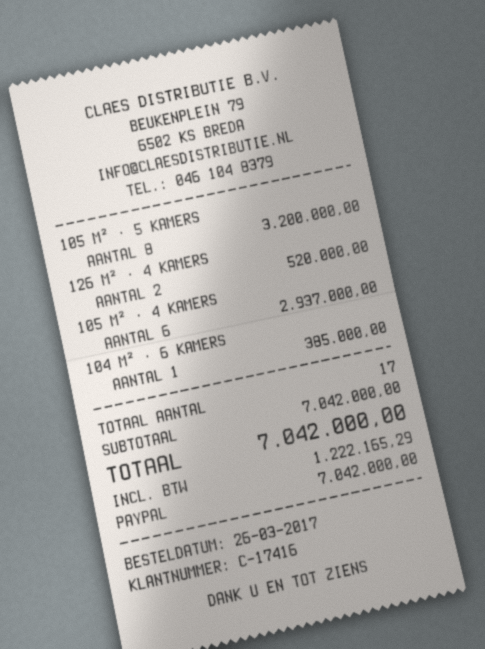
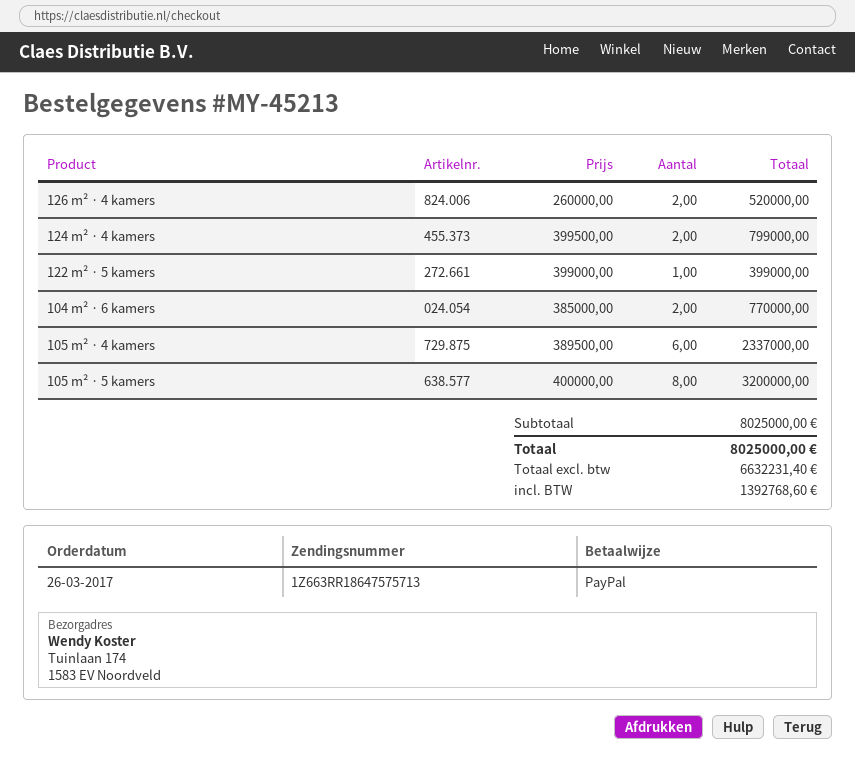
105 M² · 4 KAMERS: 6 for 2937000.00 -> 6 for 2337000.00
104 M² · 6 KAMERS: 1 for 385000.00 -> 2 for 770000.00
124 m² · 4 kamers: none -> 2 for 799000.00
122 m² · 5 kamers: none -> 1 for 399000.00
subtotal: 7042000.00 -> 8025000.00
tax: 1222165.29 -> 1392768.60
total: 7042000.00 -> 8025000.00

